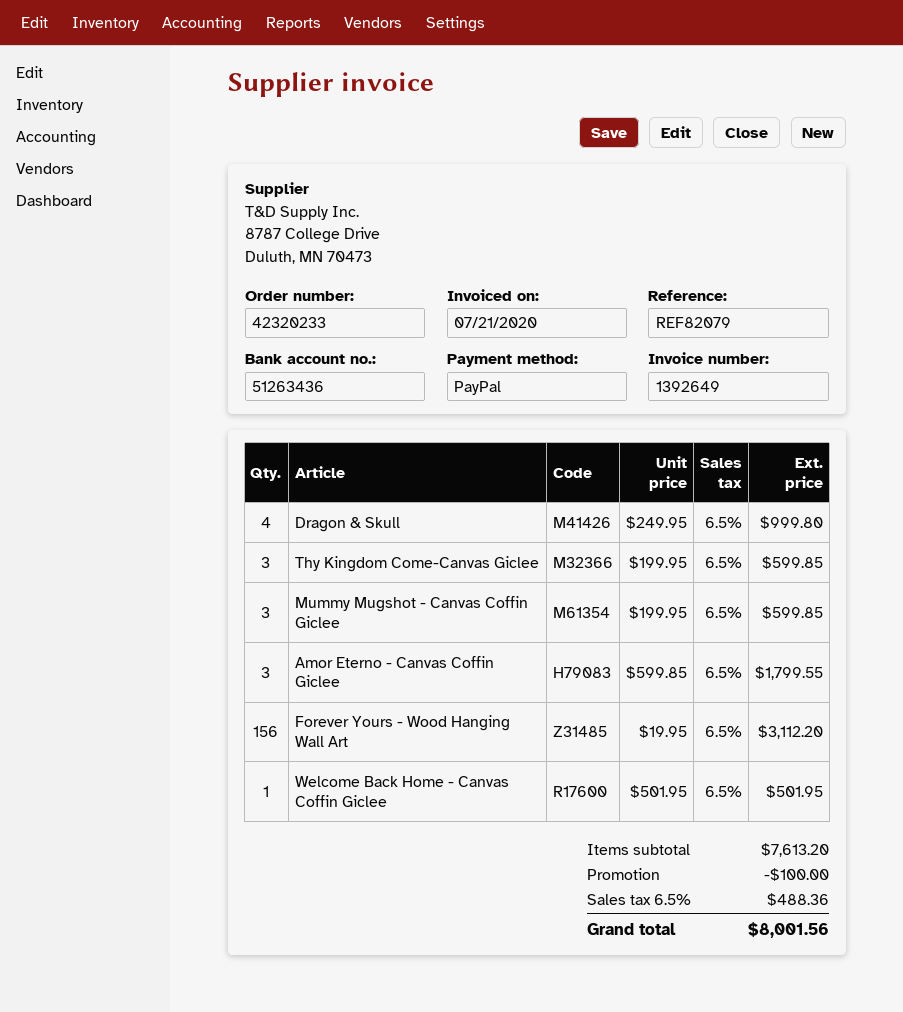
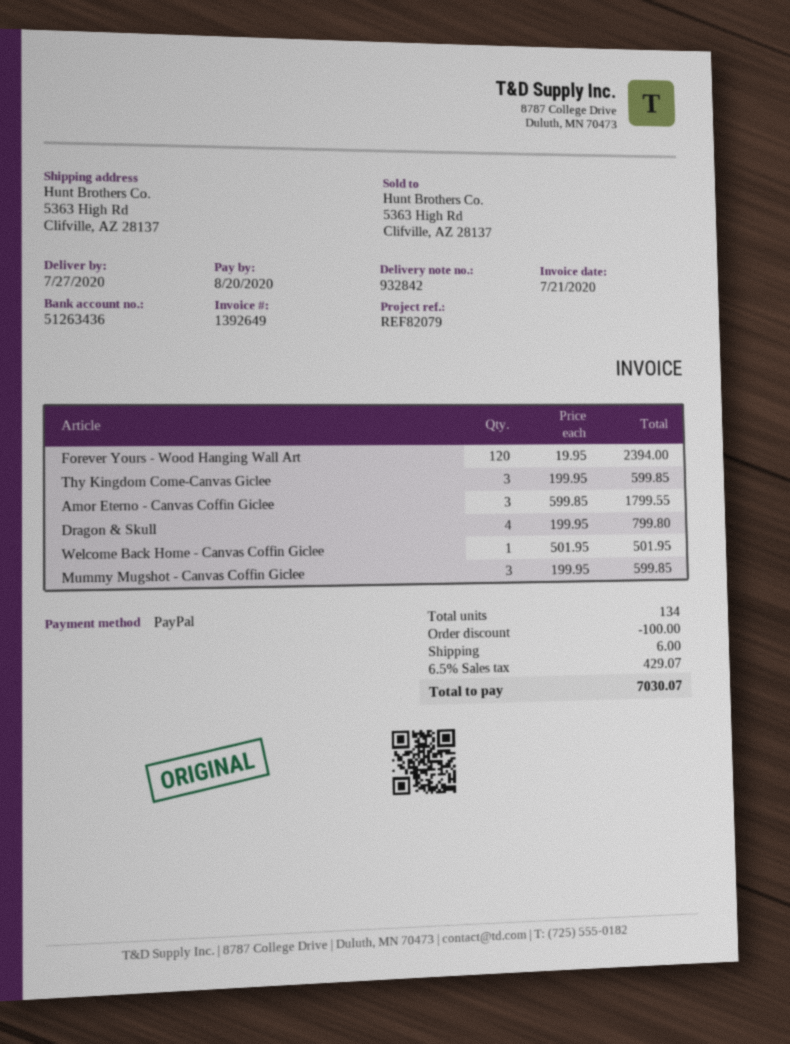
Dragon & Skull: 4 x 249.95 = 999.80 -> 4 x 199.95 = 799.80
Forever Yours - Wood Hanging Wall Art: 156 x 19.95 = 3112.20 -> 120 x 19.95 = 2394.00
shipping: none -> 6.00
tax: 6.5% = 488.36 -> 6.5% = 429.07
total: 8001.56 -> 7030.07

